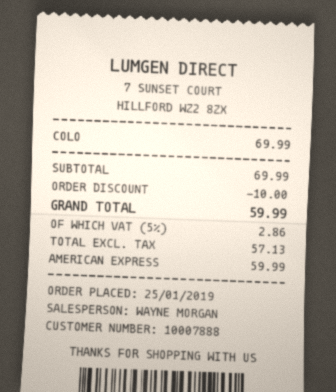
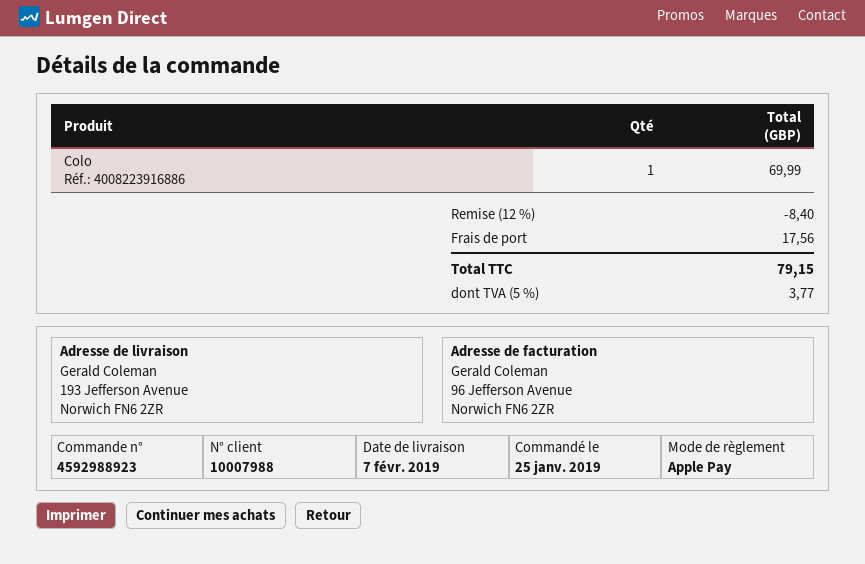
customer number: 10007888 -> 10007988
payment method: American Express -> Apple Pay
discount: 10.00 -> 8.40
shipping: none -> 17.56
tax: 5% = 2.86 -> 5% = 3.77
total: 59.99 -> 79.15

